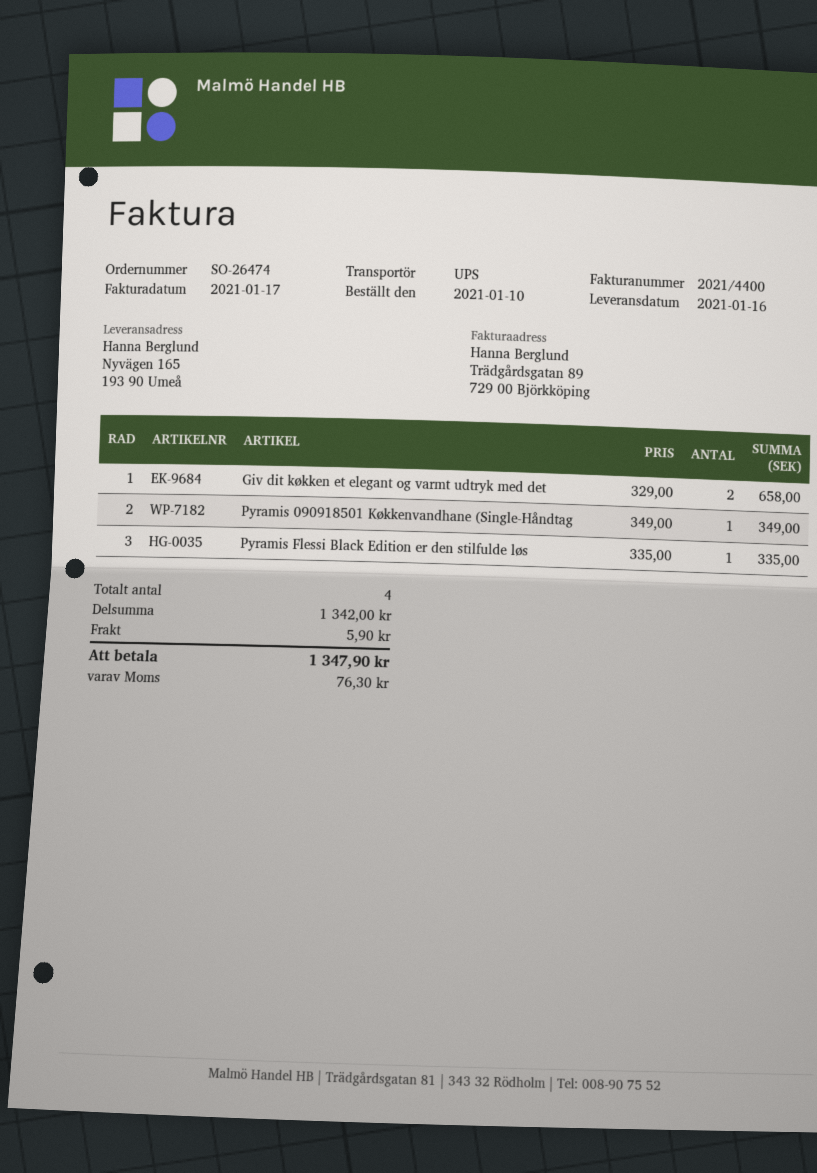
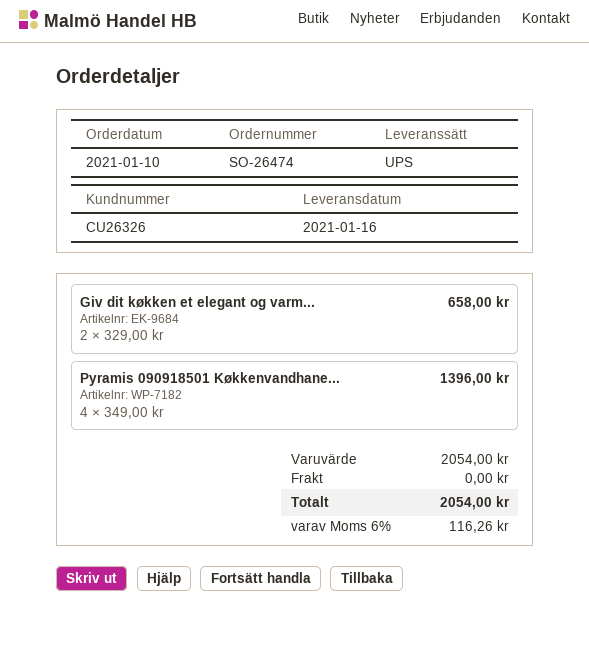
Pyramis 090918501 Køkkenvandhane (Single-Håndtag: 1 x 349.00 = 349.00 -> 4 x 349.00 = 1396.00
Pyramis Flessi Black Edition er den stilfulde løs: 1 x 335.00 = 335.00 -> none
subtotal: 1342.00 -> 2054.00
shipping: 5.90 -> 0.00
tax: 76.30 -> 116.26
total: 1347.90 -> 2054.00

